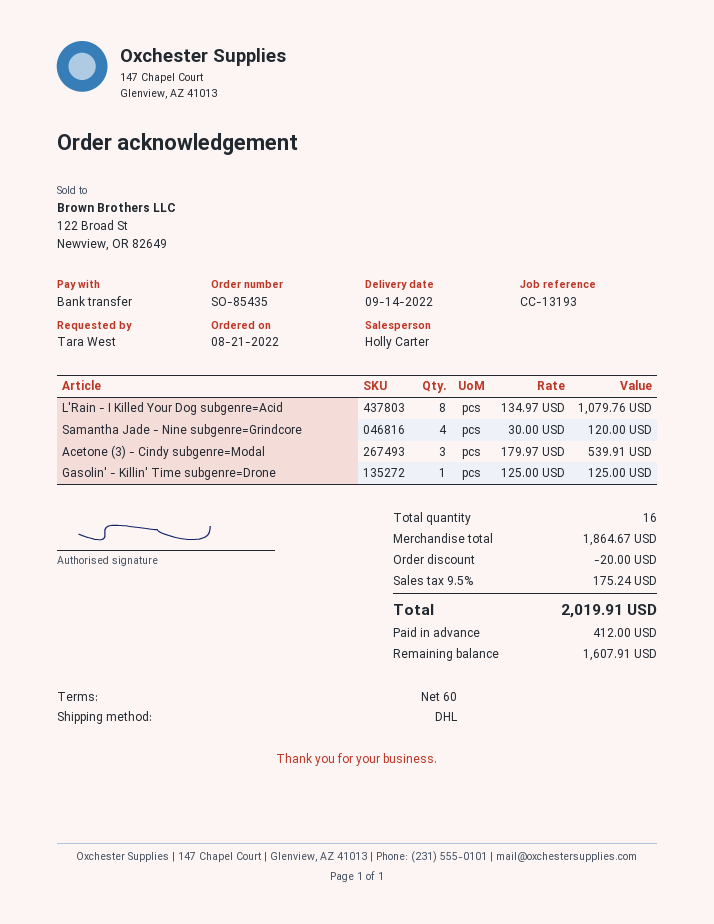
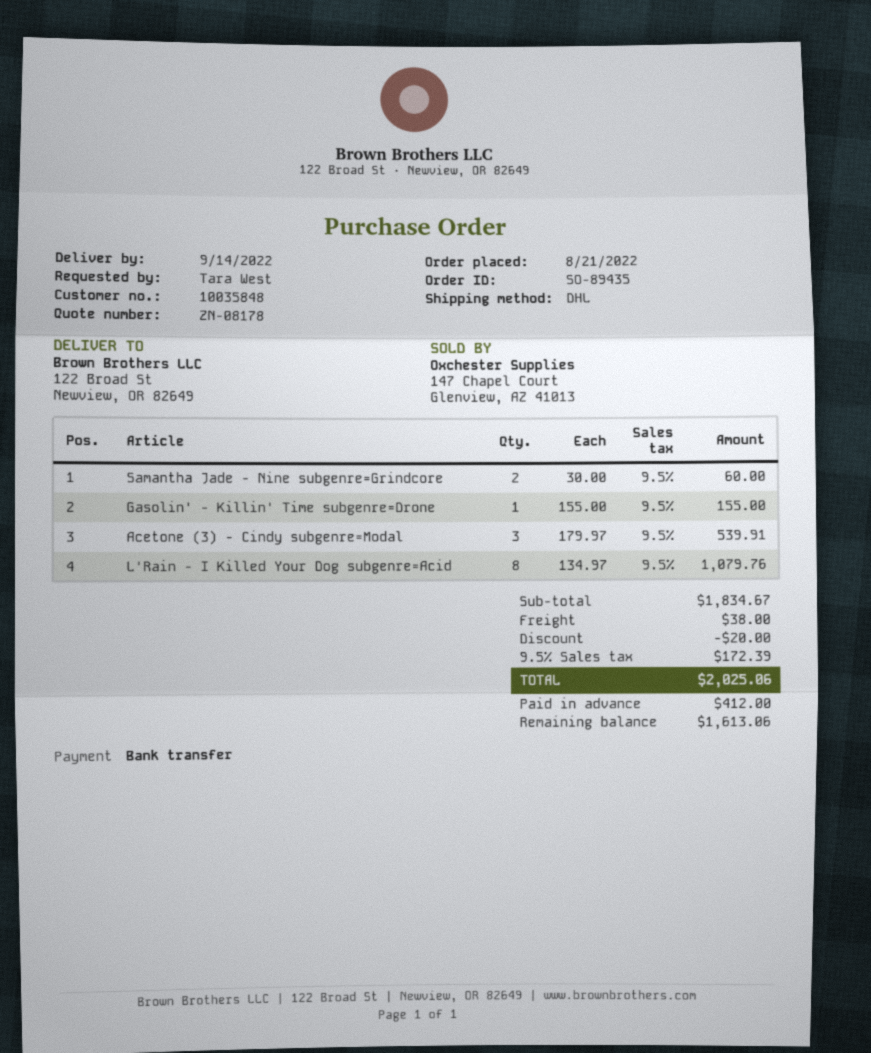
order number: SO-85435 -> SO-89435
Samantha Jade - Nine subgenre=Grindcore: 4 x 30.00 = 120.00 -> 2 x 30.00 = 60.00
Gasolin' - Killin' Time subgenre=Drone: 1 x 125.00 = 125.00 -> 1 x 155.00 = 155.00
subtotal: 1864.67 -> 1834.67
shipping: none -> 38.00
tax: 9.5% = 175.24 -> 9.5% = 172.39
total: 2019.91 -> 2025.06
balance: 1607.91 -> 1613.06

